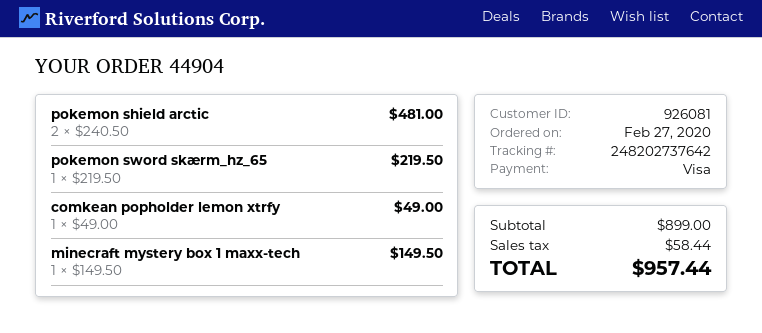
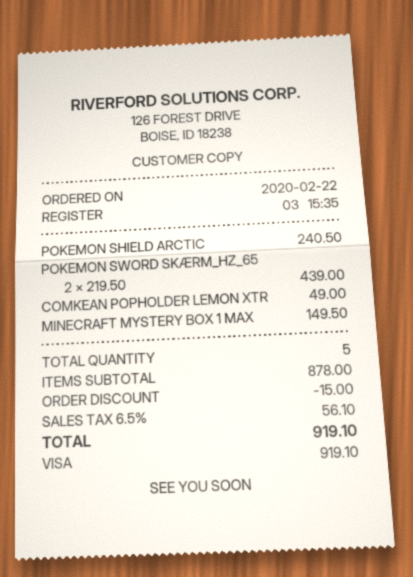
order date: 2020-02-27 -> 2020-02-22
pokemon shield arctic: 2 x 240.50 = 481.00 -> 1 x 240.50 = 240.50
pokemon sword skærm_hz_65: 1 x 219.50 = 219.50 -> 2 x 219.50 = 439.00
subtotal: 899.00 -> 878.00
discount: none -> 15.00
tax: 58.44 -> 56.10
total: 957.44 -> 919.10

